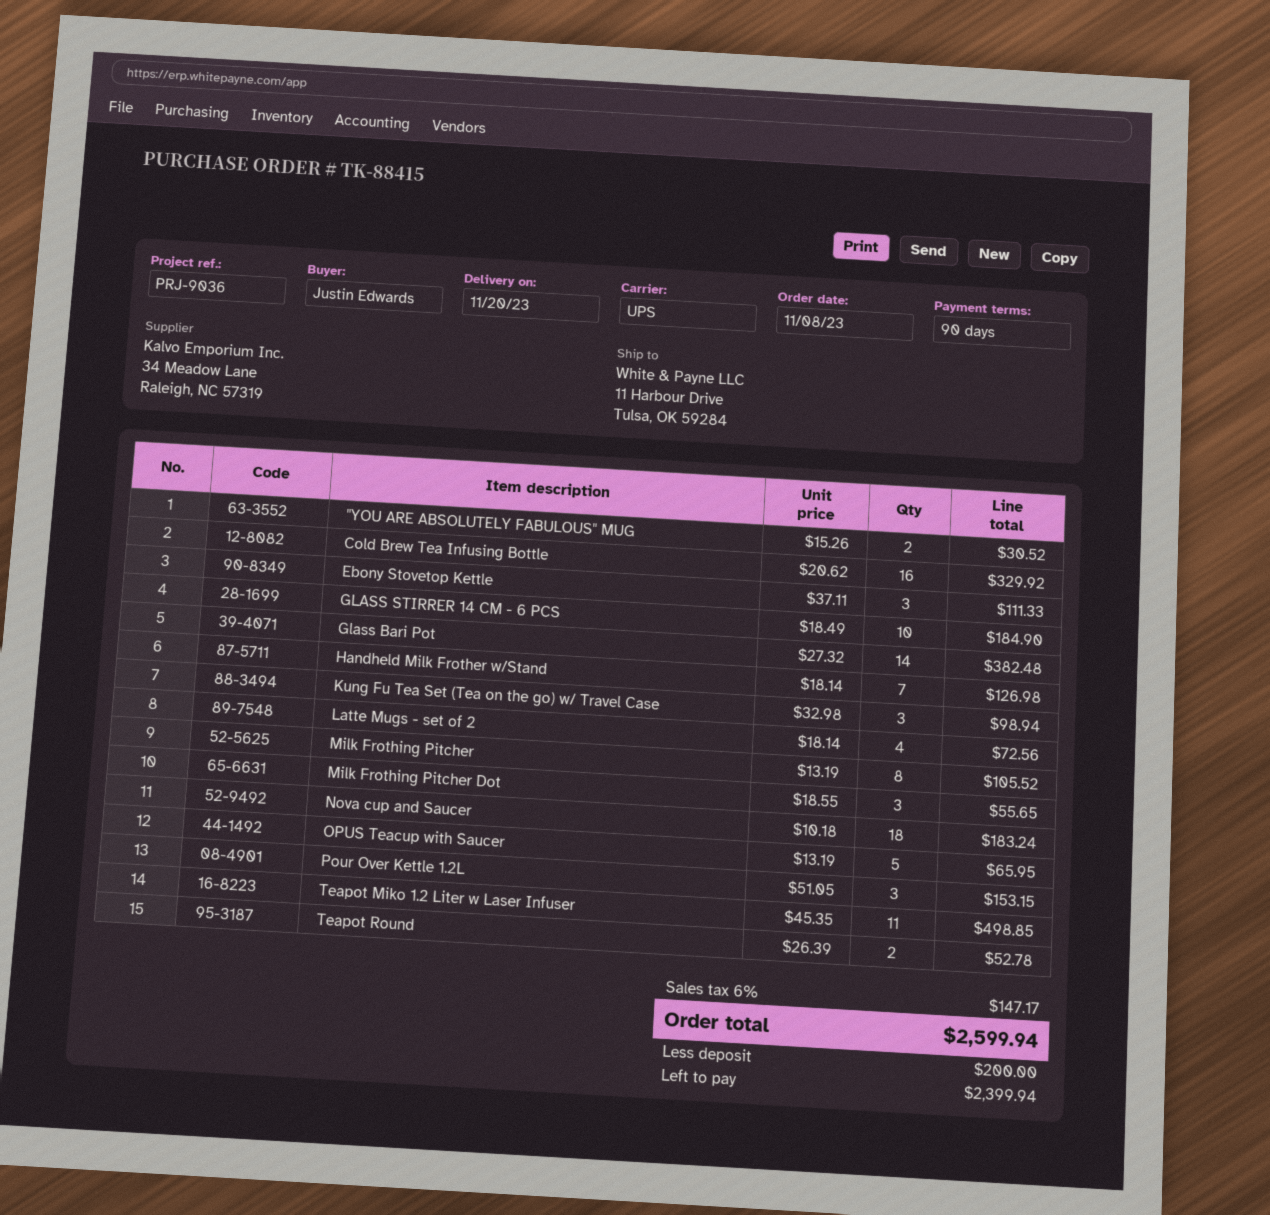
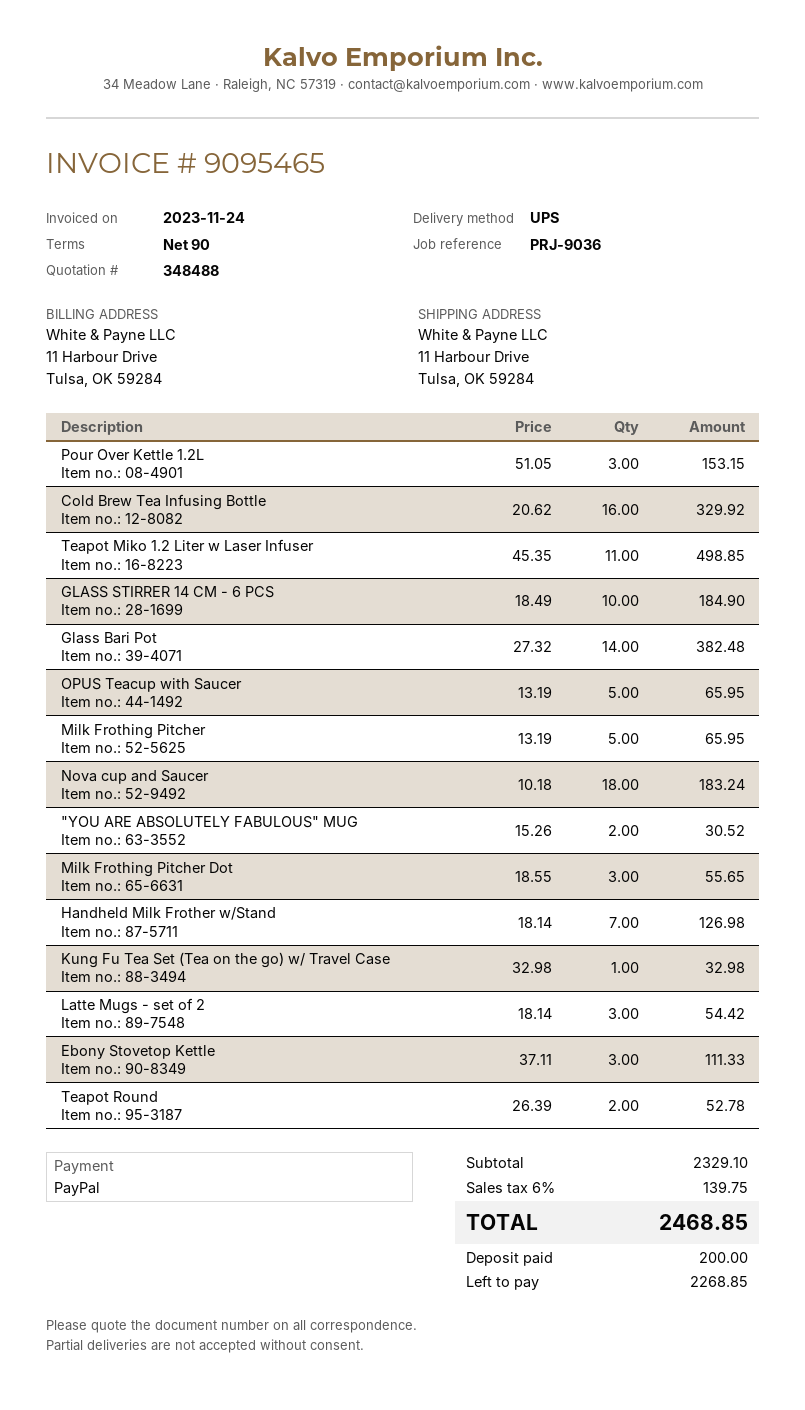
Kung Fu Tea Set (Tea on the go) w/ Travel Case: 3 x 32.98 = 98.94 -> 1 x 32.98 = 32.98
Latte Mugs - set of 2: 4 x 18.14 = 72.56 -> 3 x 18.14 = 54.42
Milk Frothing Pitcher: 8 x 13.19 = 105.52 -> 5 x 13.19 = 65.95
tax: 6% = 147.17 -> 6% = 139.75
total: 2599.94 -> 2468.85
balance: 2399.94 -> 2268.85

